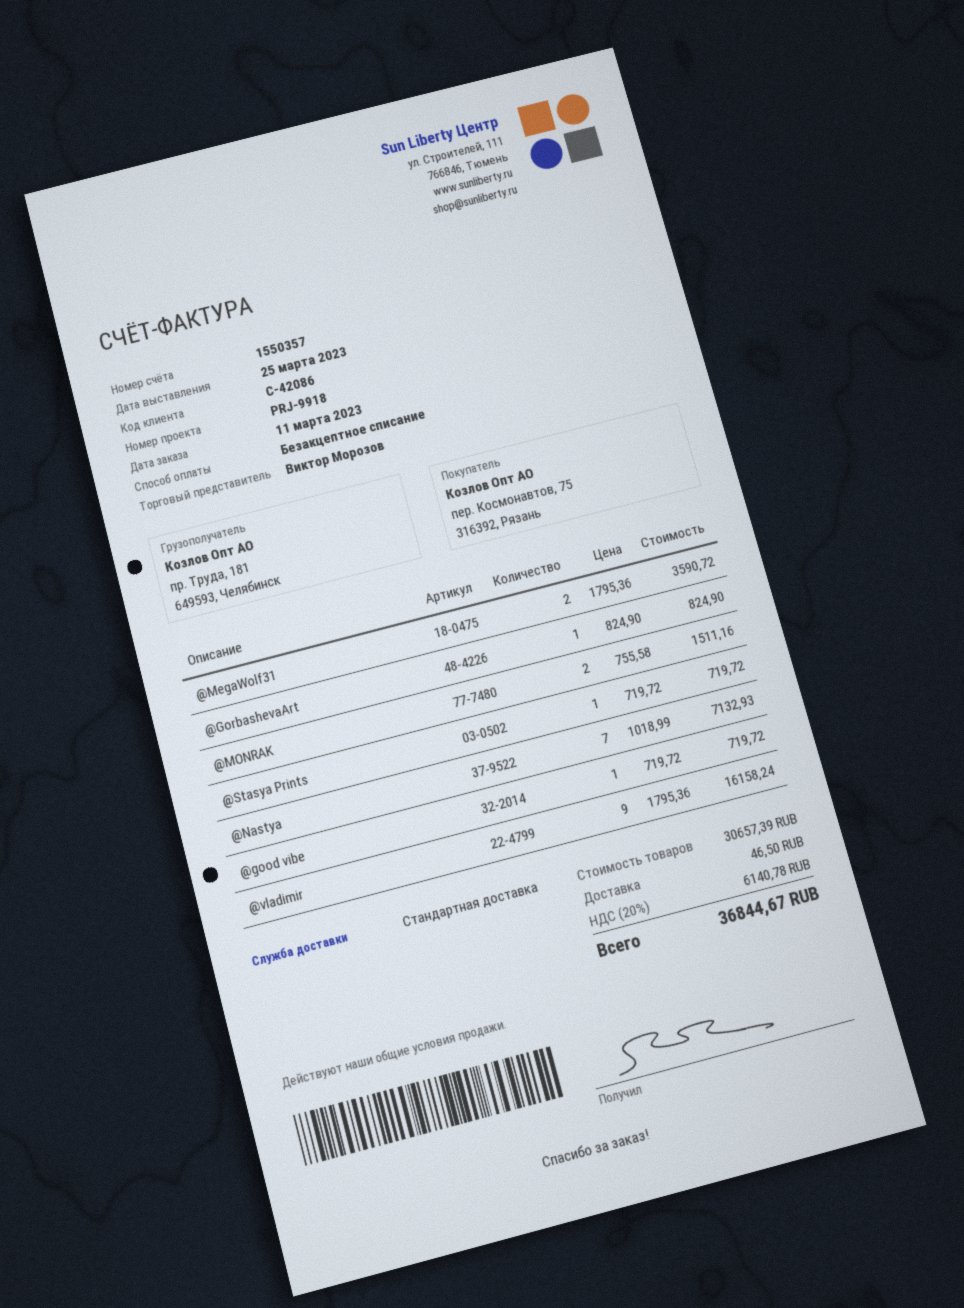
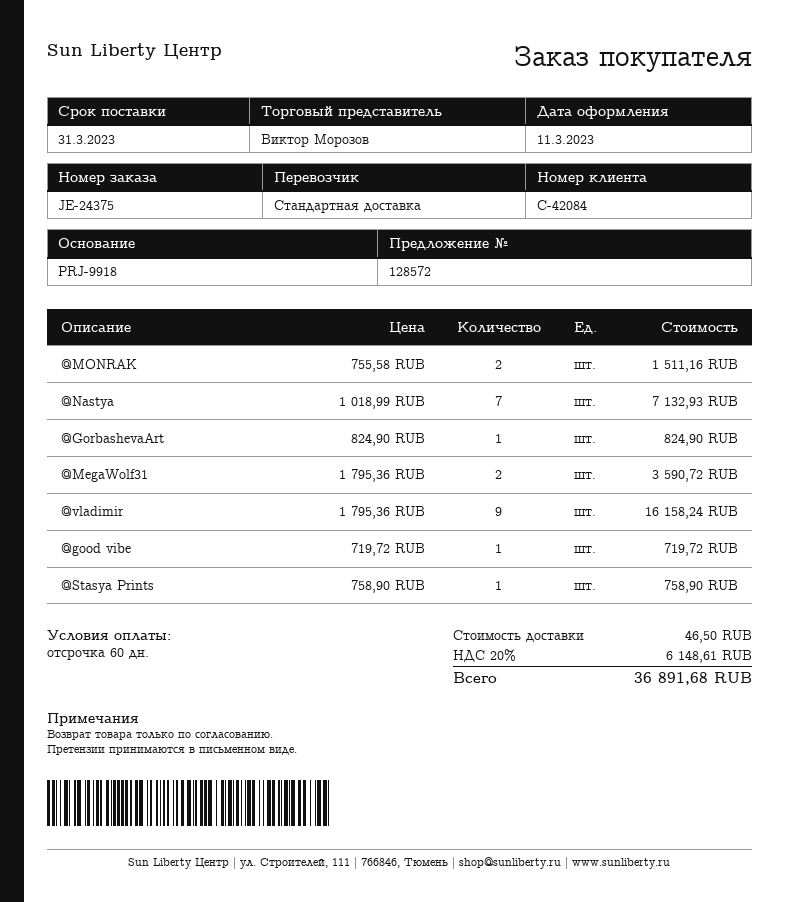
customer number: C-42086 -> C-42084
@Stasya Prints: 1 x 719.72 = 719.72 -> 1 x 758.90 = 758.90
tax: 20% = 6140.78 -> 20% = 6148.61
total: 36844.67 -> 36891.68

